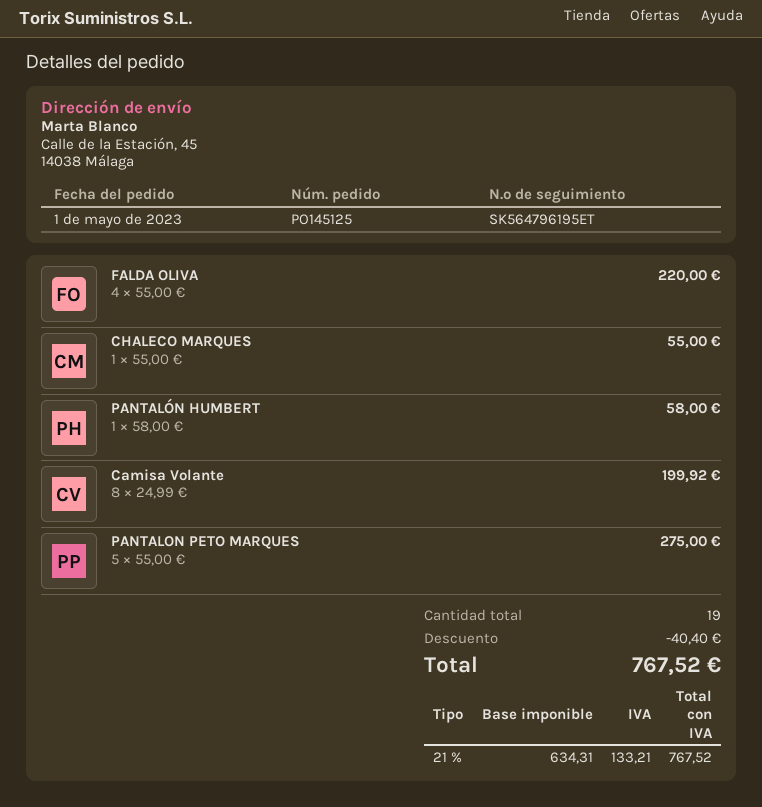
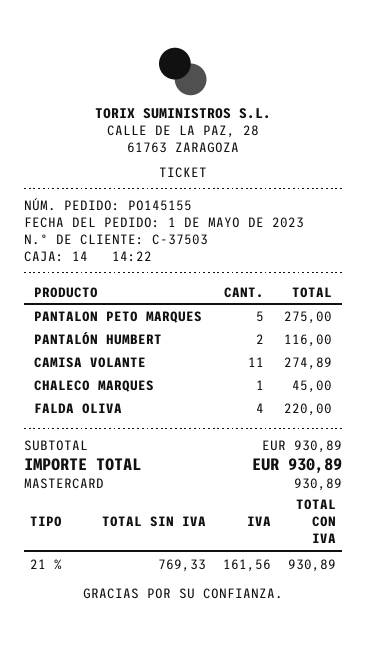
order number: PO145125 -> PO145155
CHALECO MARQUES: 1 for 55.00 -> 1 for 45.00
PANTALÓN HUMBERT: 1 for 58.00 -> 2 for 116.00
Camisa Volante: 8 for 199.92 -> 11 for 274.89
discount: 40.40 -> none
net: 634.31 -> 769.33
tax: 21% = 133.21 -> 21% = 161.56
total: 767.52 -> 930.89

